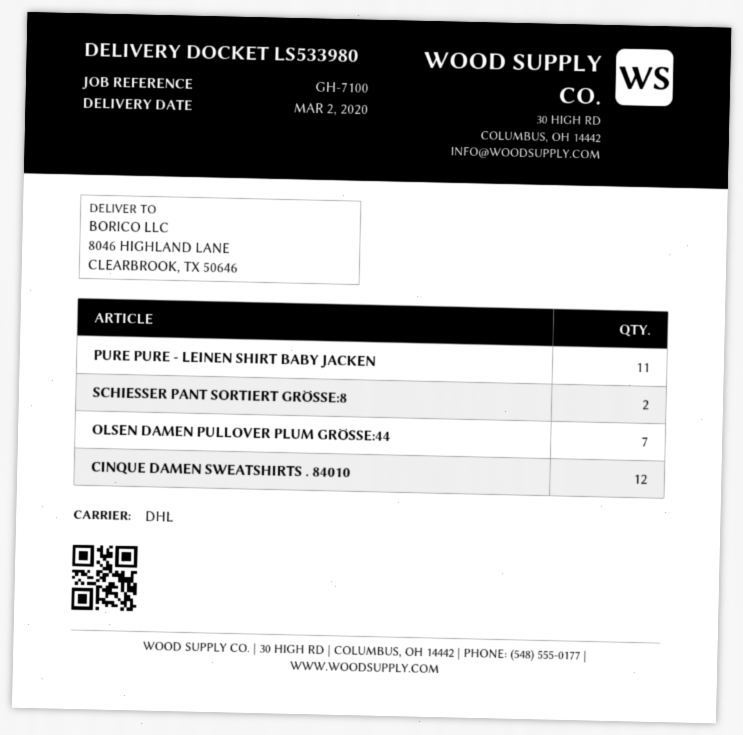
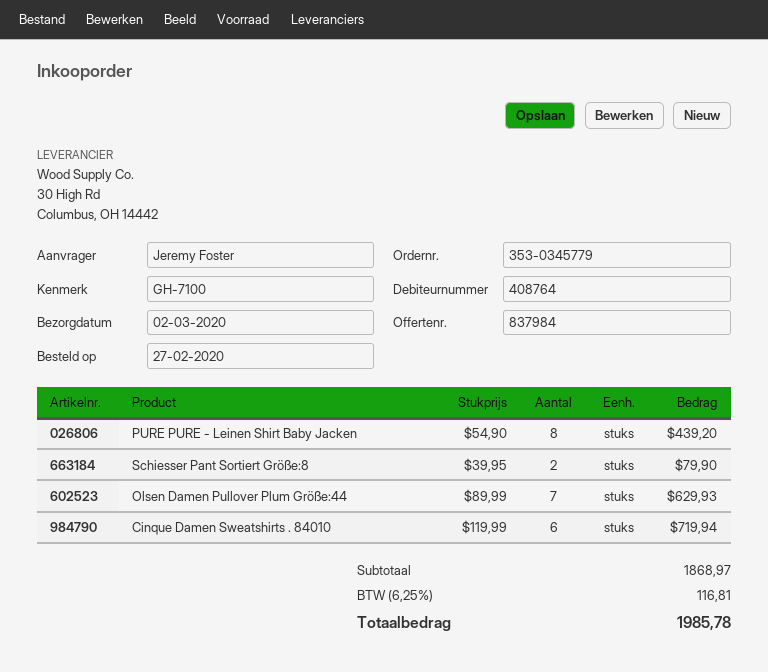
PURE PURE - LEINEN SHIRT BABY JACKEN: 11 -> 8
CINQUE DAMEN SWEATSHIRTS . 84010: 12 -> 6

